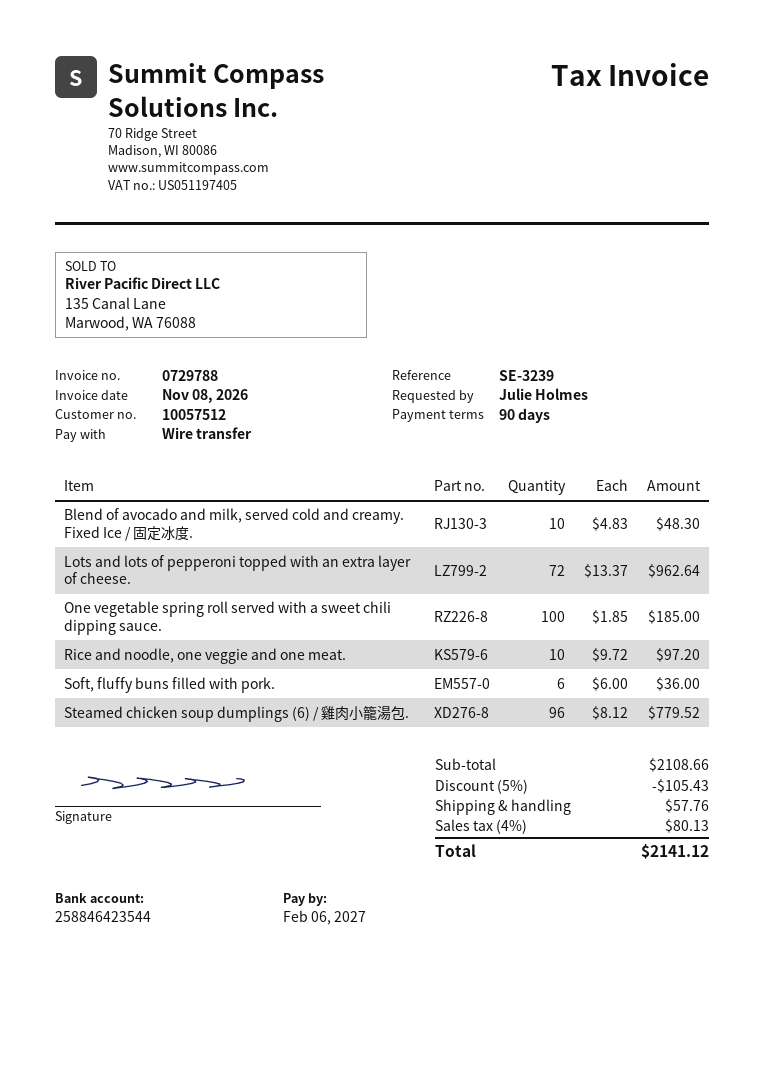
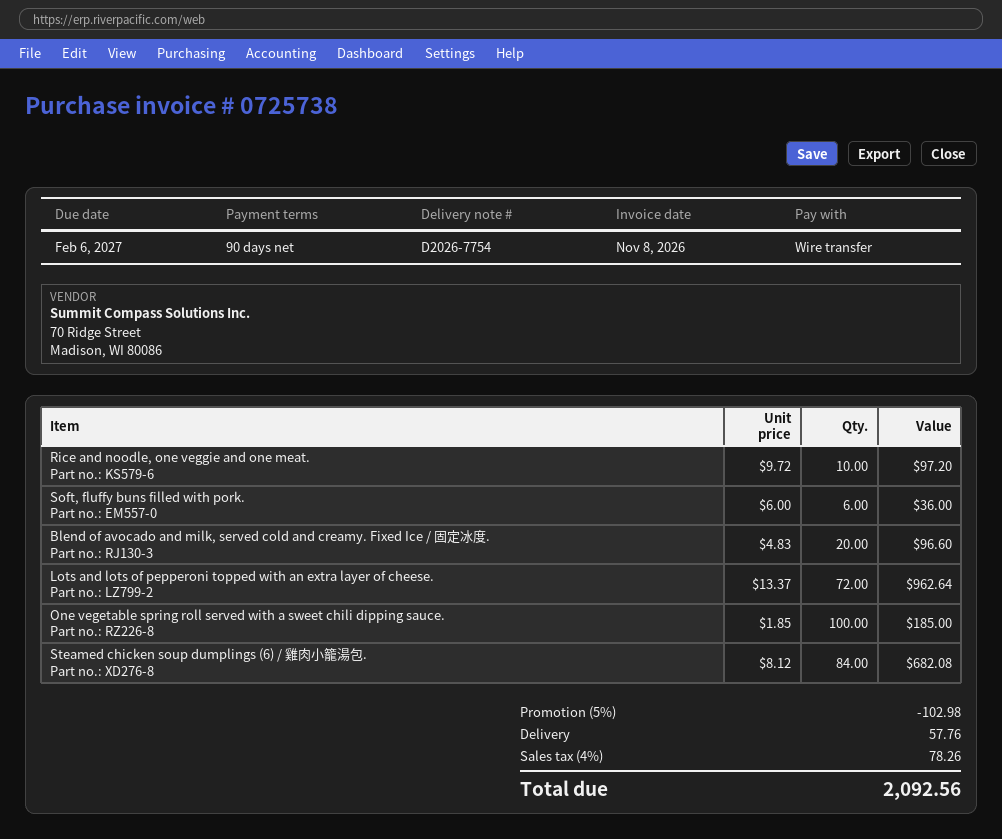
invoice number: 0729788 -> 0725738
Blend of avocado and milk, served cold and creamy. Fixed Ice / 固定冰度.: 10 x 4.83 = 48.30 -> 20 x 4.83 = 96.60
Steamed chicken soup dumplings (6) / 雞肉小籠湯包.: 96 x 8.12 = 779.52 -> 84 x 8.12 = 682.08
discount: 5% = 105.43 -> 5% = 102.98
tax: 4% = 80.13 -> 4% = 78.26
total: 2141.12 -> 2092.56

